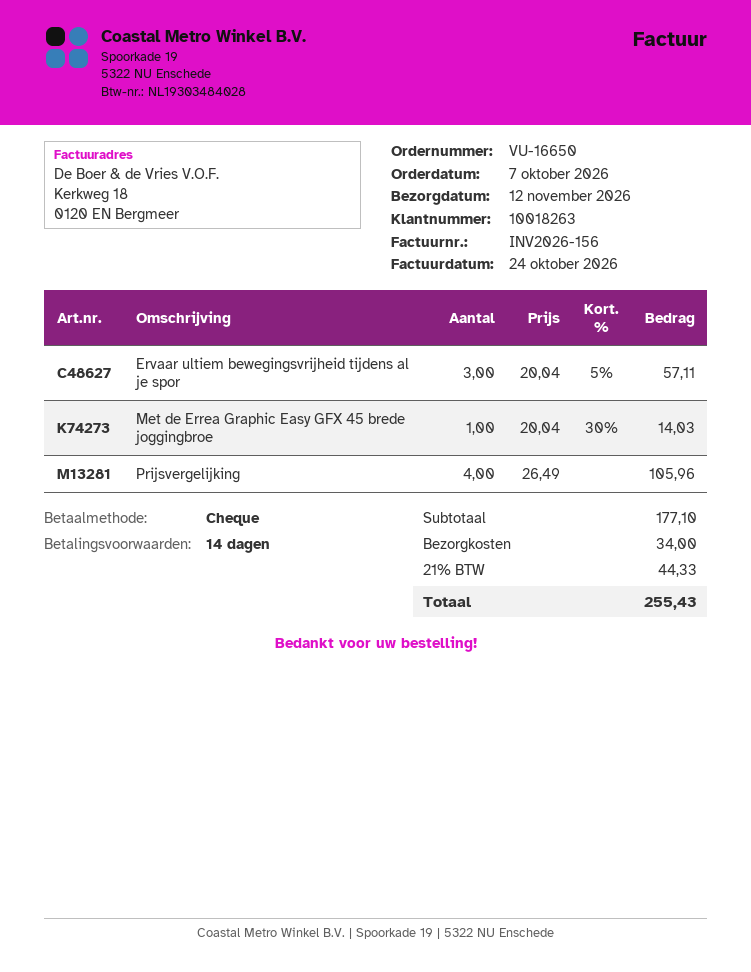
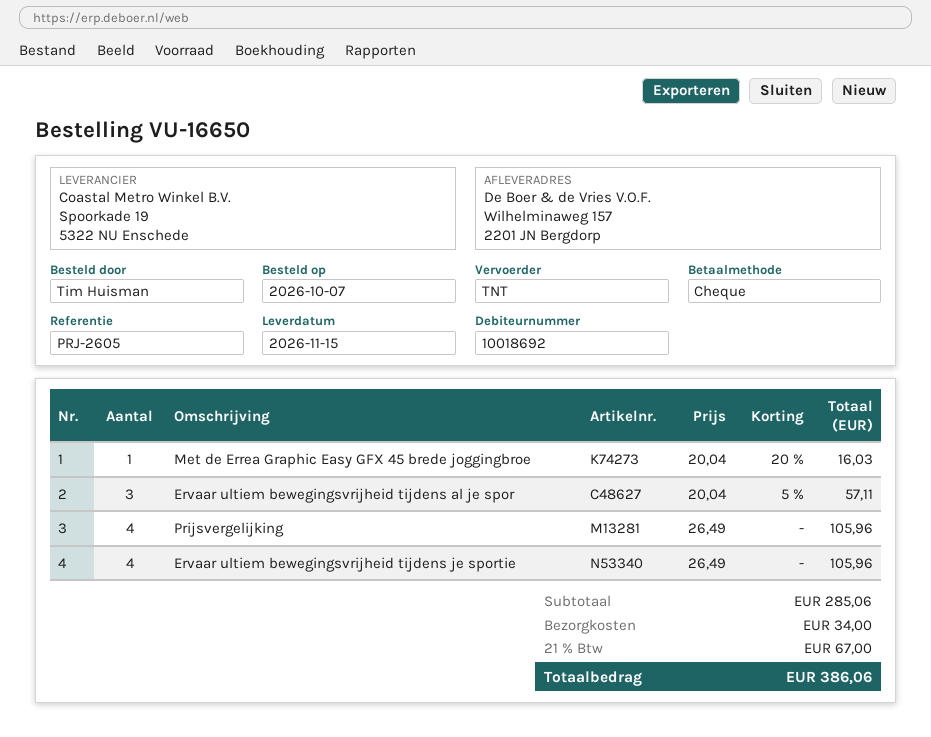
delivery date: 2026-11-12 -> 2026-11-15
customer number: 10018263 -> 10018692
Met de Errea Graphic Easy GFX 45 brede joggingbroe: 1 x 20.04 - 30% = 14.03 -> 1 x 20.04 - 20% = 16.03
Ervaar ultiem bewegingsvrijheid tijdens je sportie: none -> 4 x 26.49 = 105.96
subtotal: 177.10 -> 285.06
tax: 21% = 44.33 -> 21% = 67.00
total: 255.43 -> 386.06

